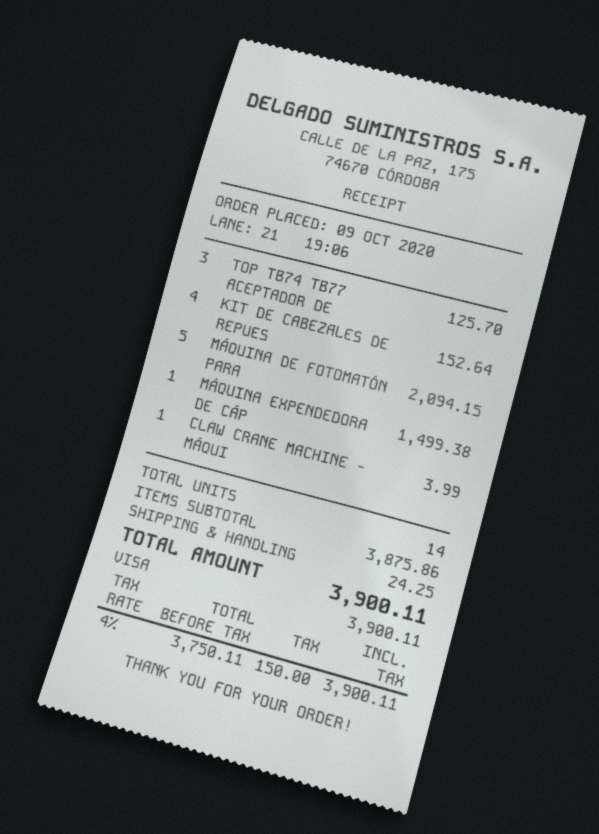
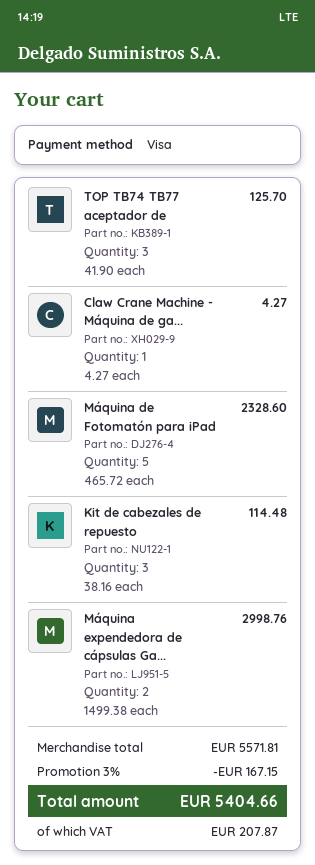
KIT DE CABEZALES DE REPUES: 4 for 152.64 -> 3 for 114.48
MÁQUINA DE FOTOMATÓN PARA: 5 for 2094.15 -> 5 for 2328.60
MÁQUINA EXPENDEDORA DE CÁP: 1 for 1499.38 -> 2 for 2998.76
CLAW CRANE MACHINE - MÁQUI: 1 for 3.99 -> 1 for 4.27
subtotal: 3875.86 -> 5571.81
discount: none -> 3% = 167.15
shipping: 24.25 -> none
tax: 150.00 -> 207.87
total: 3900.11 -> 5404.66

